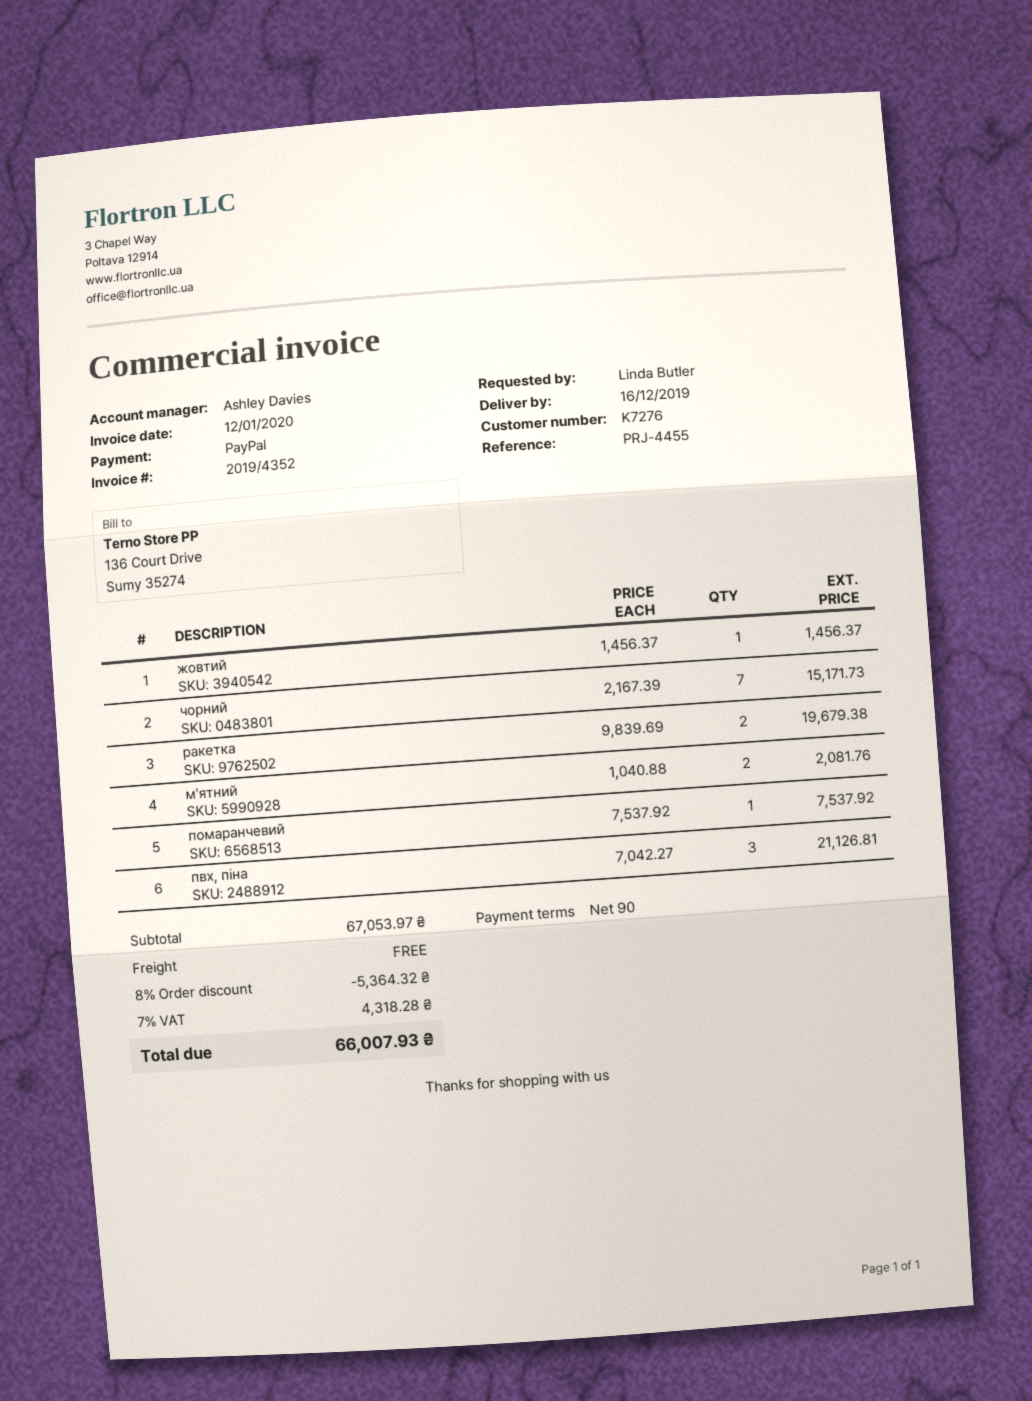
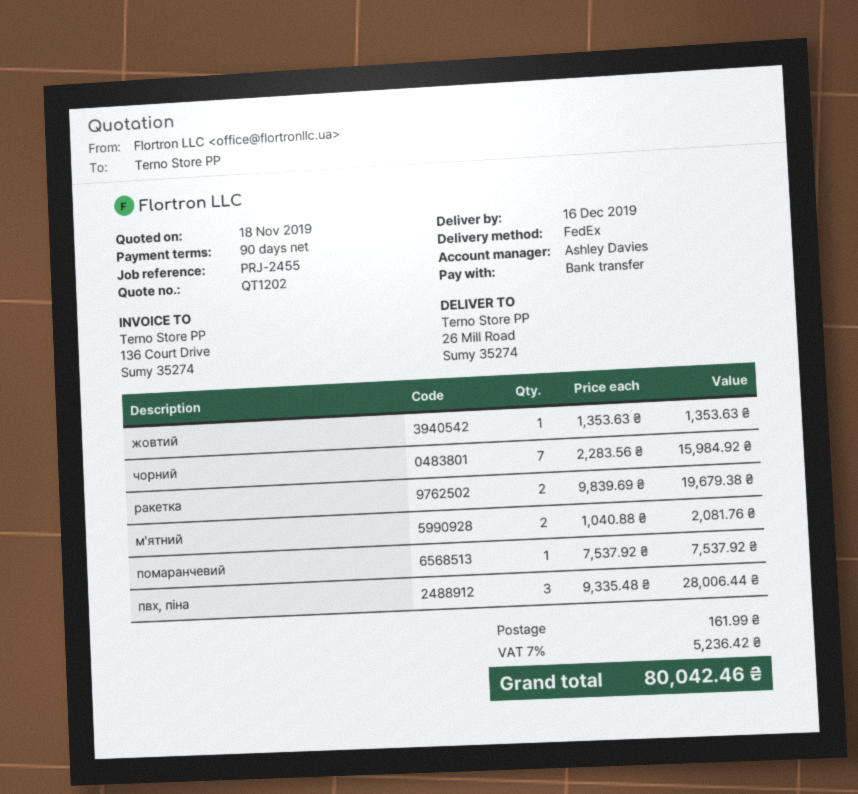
reference: PRJ-4455 -> PRJ-2455
payment method: PayPal -> bank transfer
жовтий: 1 x 1456.37 = 1456.37 -> 1 x 1353.63 = 1353.63
чорний: 7 x 2167.39 = 15171.73 -> 7 x 2283.56 = 15984.92
пвх, піна: 3 x 7042.27 = 21126.81 -> 3 x 9335.48 = 28006.44
discount: 8% = 5364.32 -> none
shipping: 0.00 -> 161.99
tax: 7% = 4318.28 -> 7% = 5236.42
total: 66007.93 -> 80042.46

